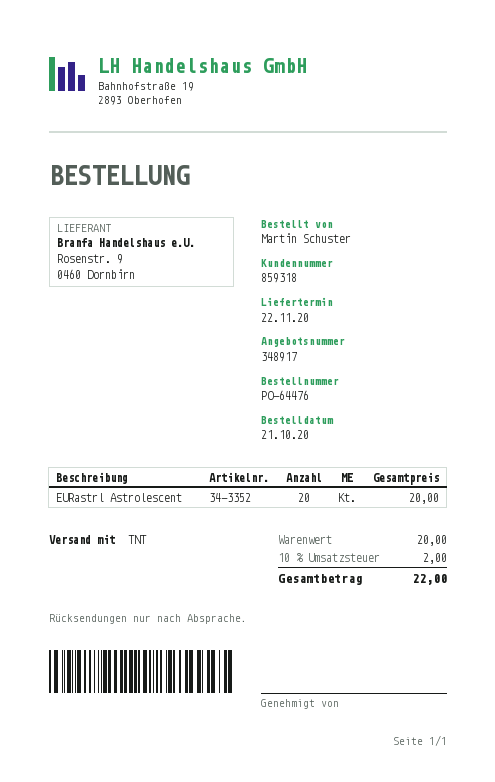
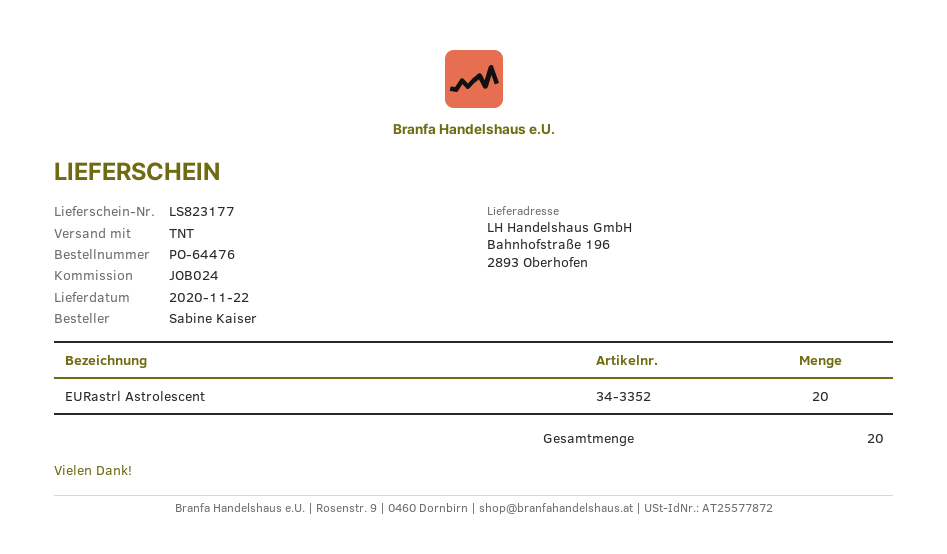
ordered by: Martin Schuster -> Sabine Kaiser

